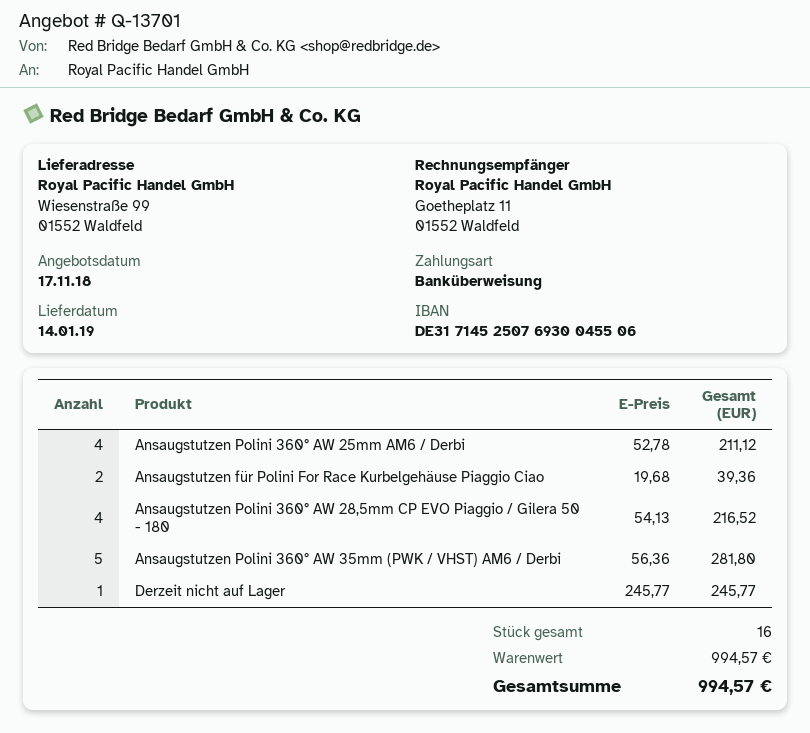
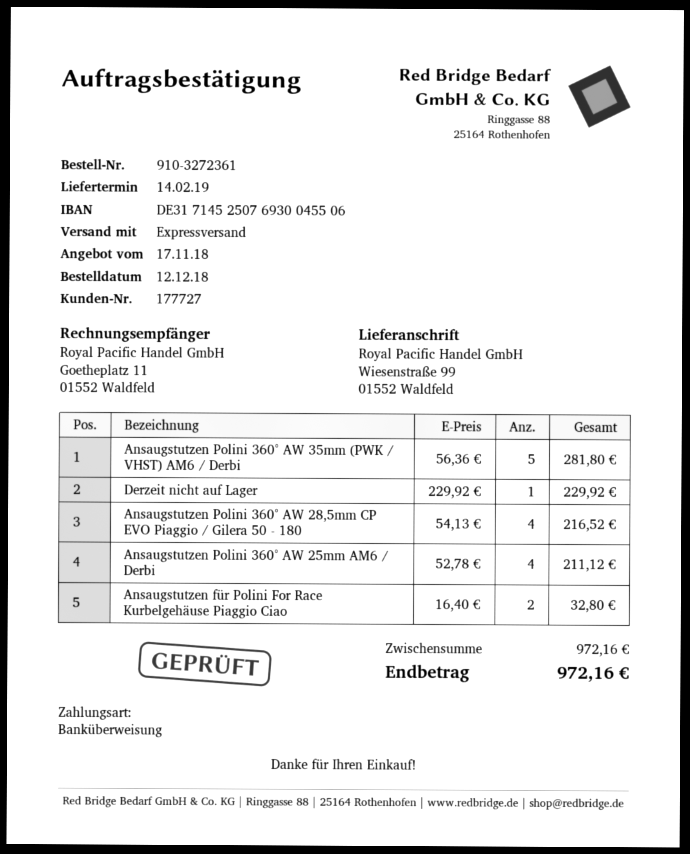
delivery date: 2019-01-14 -> 2019-02-14
Ansaugstutzen für Polini For Race Kurbelgehäuse Piaggio Ciao: 2 x 19.68 = 39.36 -> 2 x 16.40 = 32.80
Derzeit nicht auf Lager: 1 x 245.77 = 245.77 -> 1 x 229.92 = 229.92
subtotal: 994.57 -> 972.16
total: 994.57 -> 972.16

